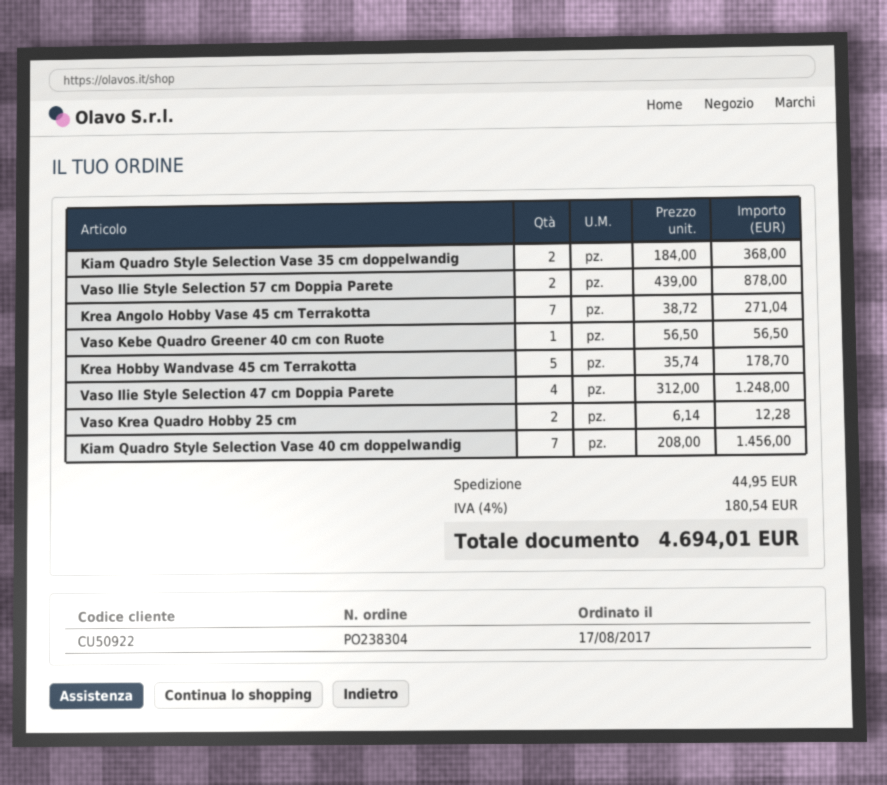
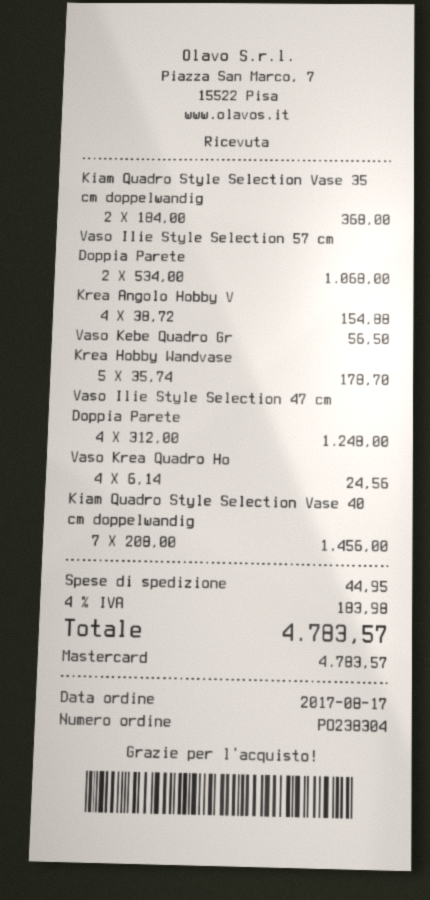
Vaso Ilie Style Selection 57 cm Doppia Parete: 2 x 439.00 = 878.00 -> 2 x 534.00 = 1068.00
Krea Angolo Hobby Vase 45 cm Terrakotta: 7 x 38.72 = 271.04 -> 4 x 38.72 = 154.88
Vaso Krea Quadro Hobby 25 cm: 2 x 6.14 = 12.28 -> 4 x 6.14 = 24.56
tax: 4% = 180.54 -> 4% = 183.98
total: 4694.01 -> 4783.57

